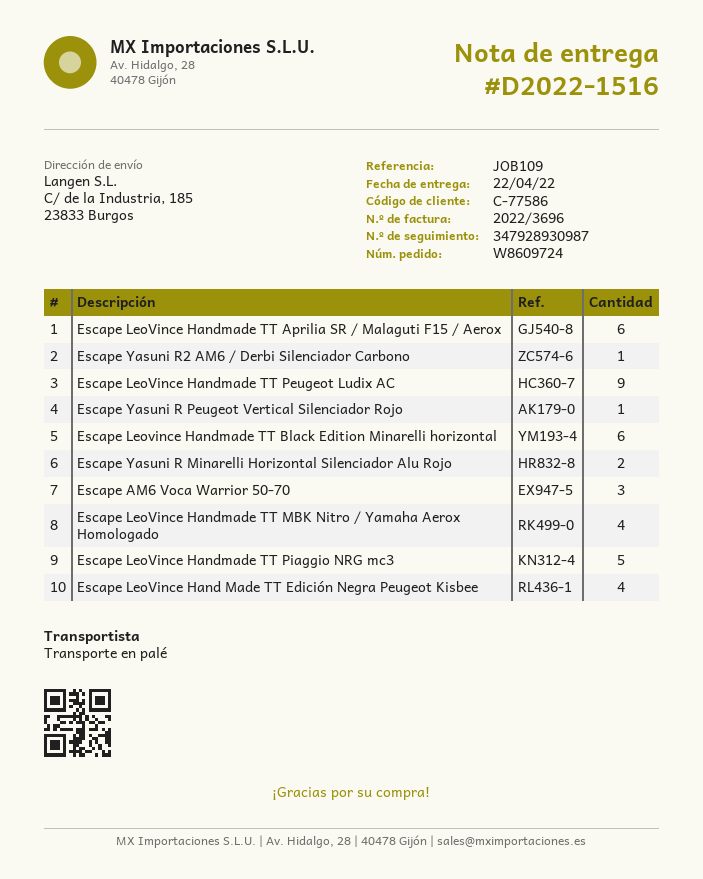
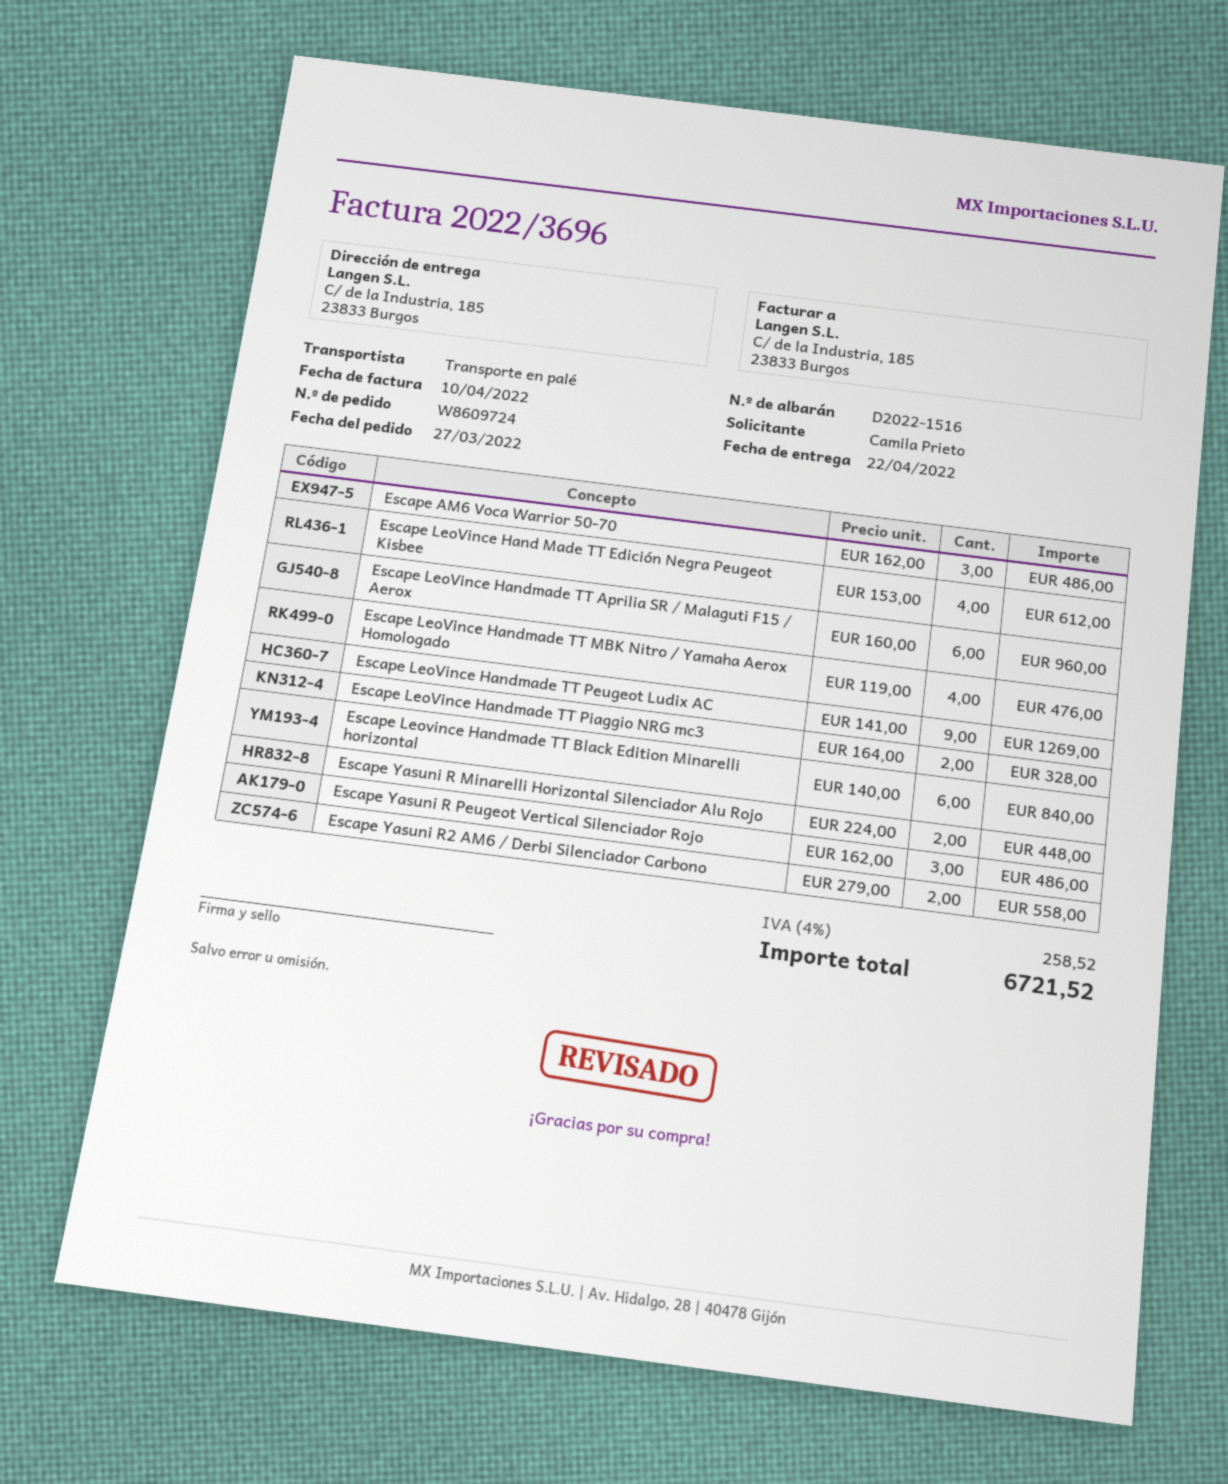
Escape Yasuni R2 AM6 / Derbi Silenciador Carbono: 1 -> 2
Escape Yasuni R Peugeot Vertical Silenciador Rojo: 1 -> 3
Escape LeoVince Handmade TT Piaggio NRG mc3: 5 -> 2

